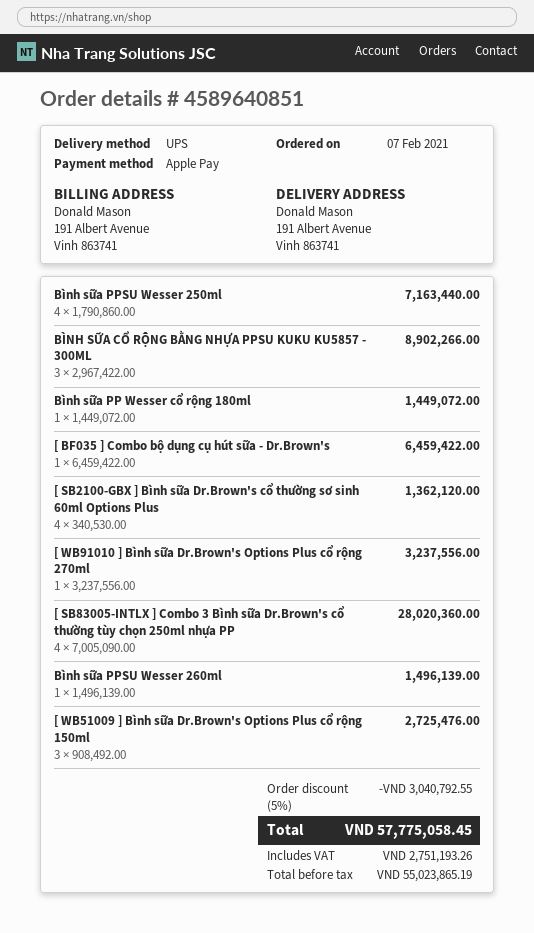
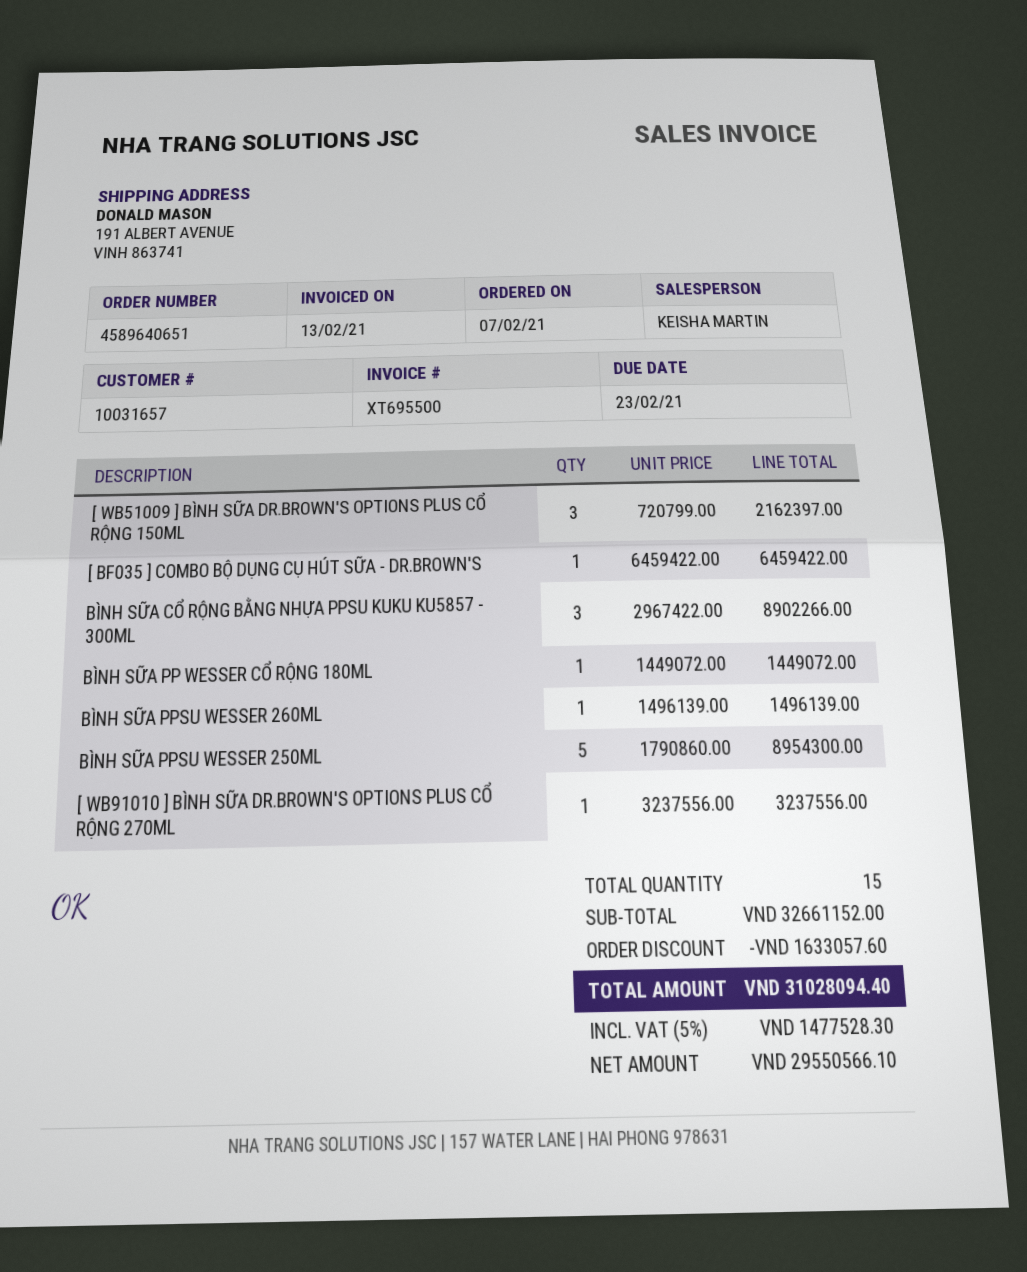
order number: 4589640851 -> 4589640651
Bình sữa PPSU Wesser 250ml: 4 x 1790860.00 = 7163440.00 -> 5 x 1790860.00 = 8954300.00
[ SB2100-GBX ] Bình sữa Dr.Brown's cổ thường sơ sinh 60ml Options Plus: 4 x 340530.00 = 1362120.00 -> none
[ SB83005-INTLX ] Combo 3 Bình sữa Dr.Brown's cổ thường tùy chọn 250ml nhựa PP: 4 x 7005090.00 = 28020360.00 -> none
[ WB51009 ] Bình sữa Dr.Brown's Options Plus cổ rộng 150ml: 3 x 908492.00 = 2725476.00 -> 3 x 720799.00 = 2162397.00
discount: 3040792.55 -> 1633057.60
net: 55023865.19 -> 29550566.10
tax: 2751193.26 -> 1477528.30
total: 57775058.45 -> 31028094.40

